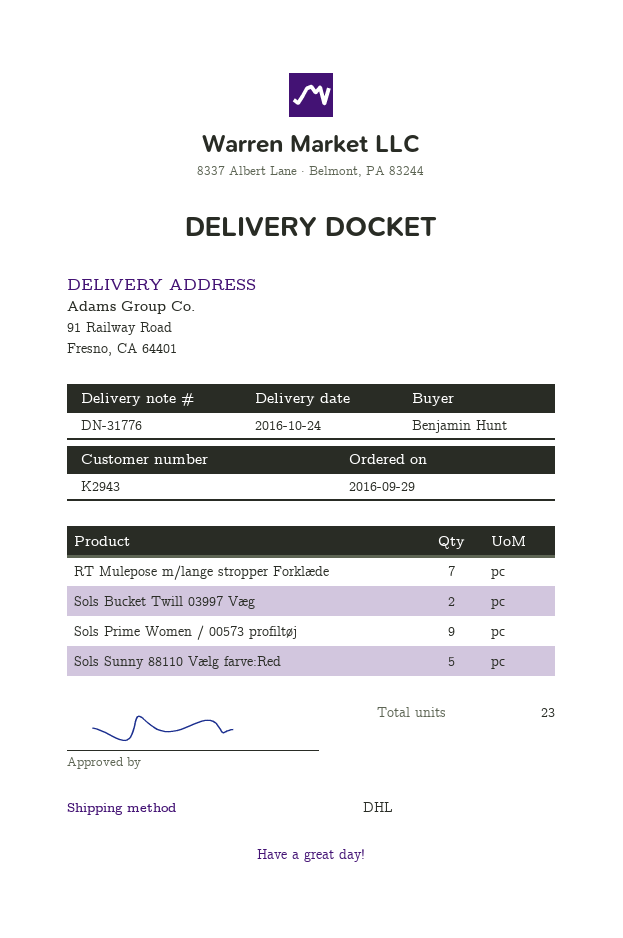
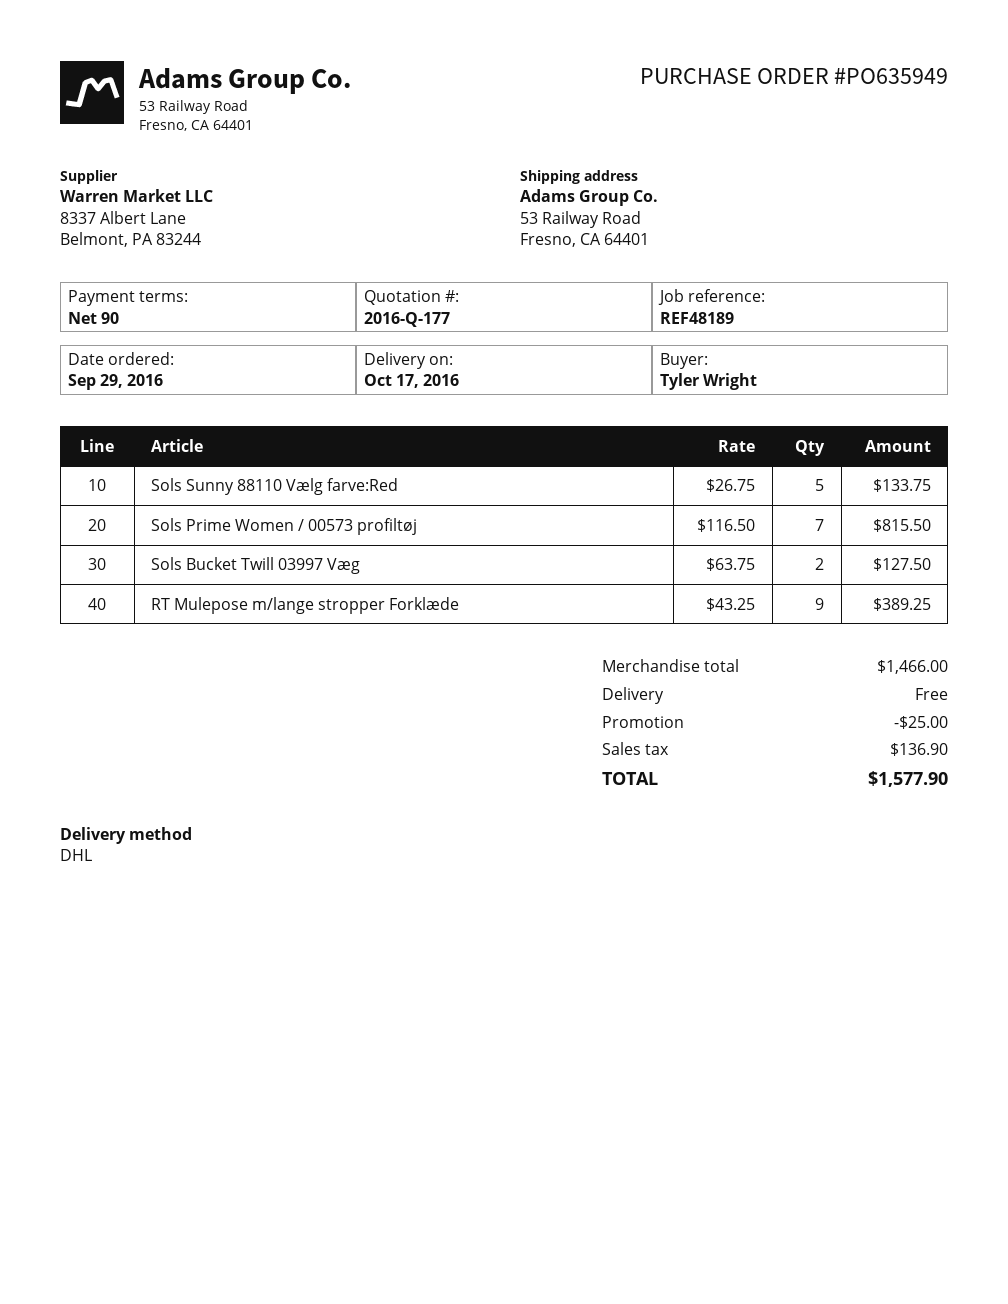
delivery date: 2016-10-24 -> 2016-10-17
ordered by: Benjamin Hunt -> Tyler Wright
ship to: 91 Railway Road, Fresno, CA 64401 -> 53 Railway Road, Fresno, CA 64401
RT Mulepose m/lange stropper Forklæde: 7 -> 9
Sols Prime Women / 00573 profiltøj: 9 -> 7

